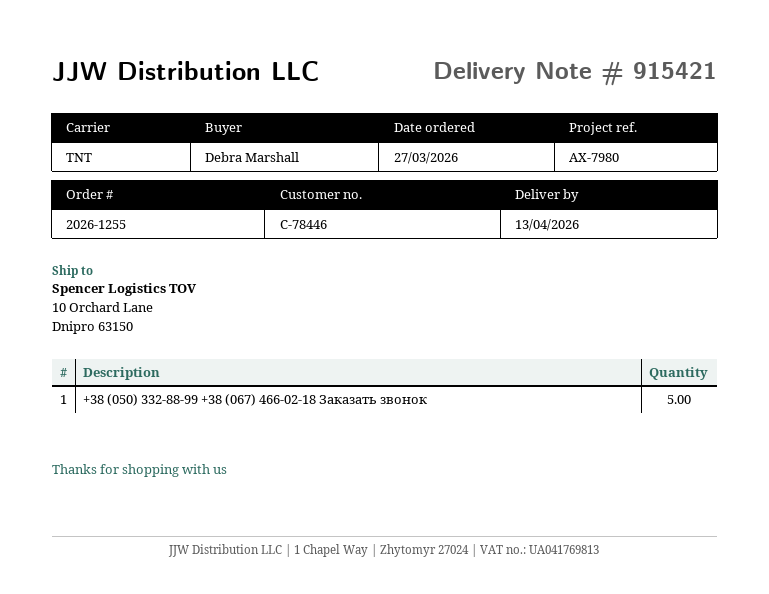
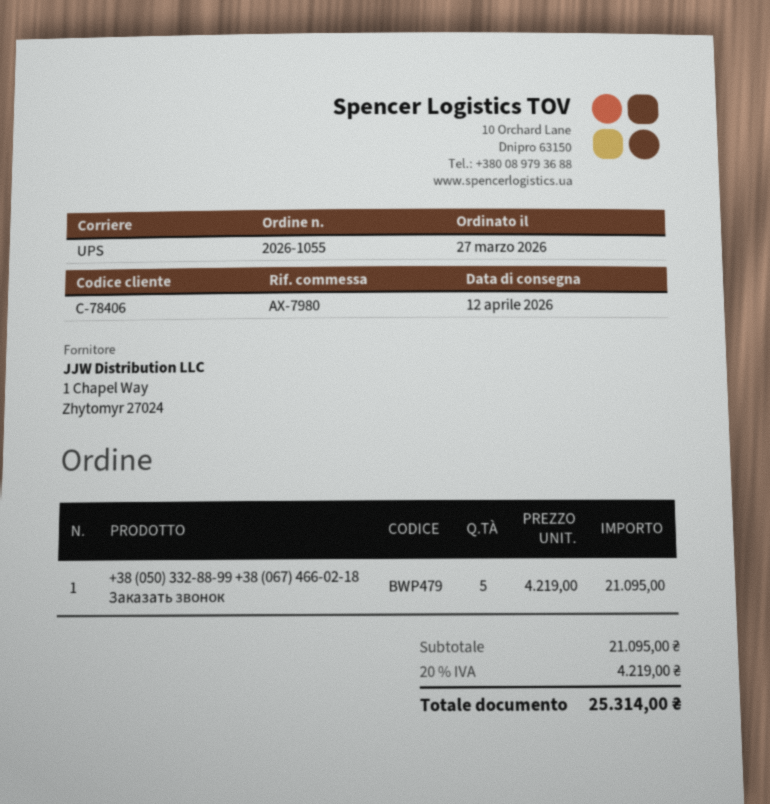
order number: 2026-1255 -> 2026-1055
delivery date: 2026-04-13 -> 2026-04-12
customer number: C-78446 -> C-78406
shipping method: TNT -> UPS

